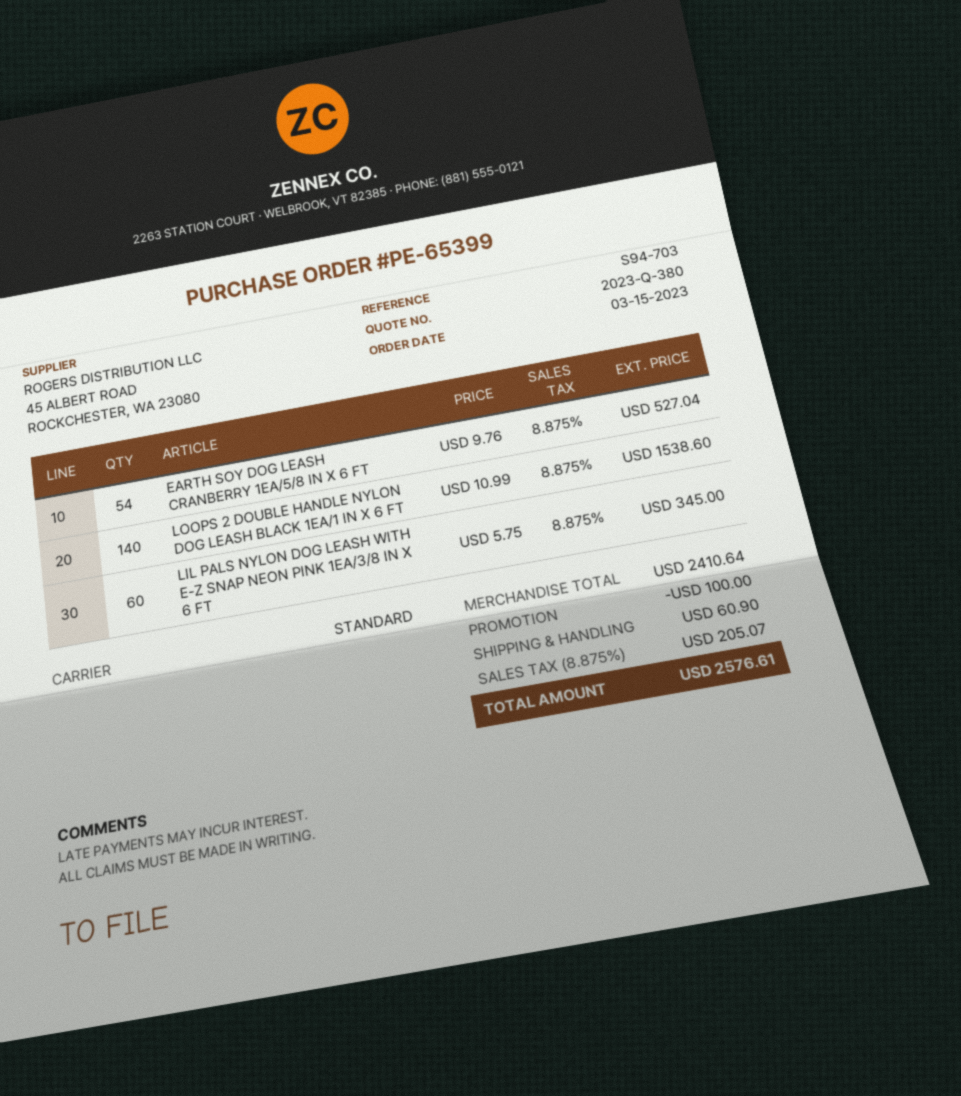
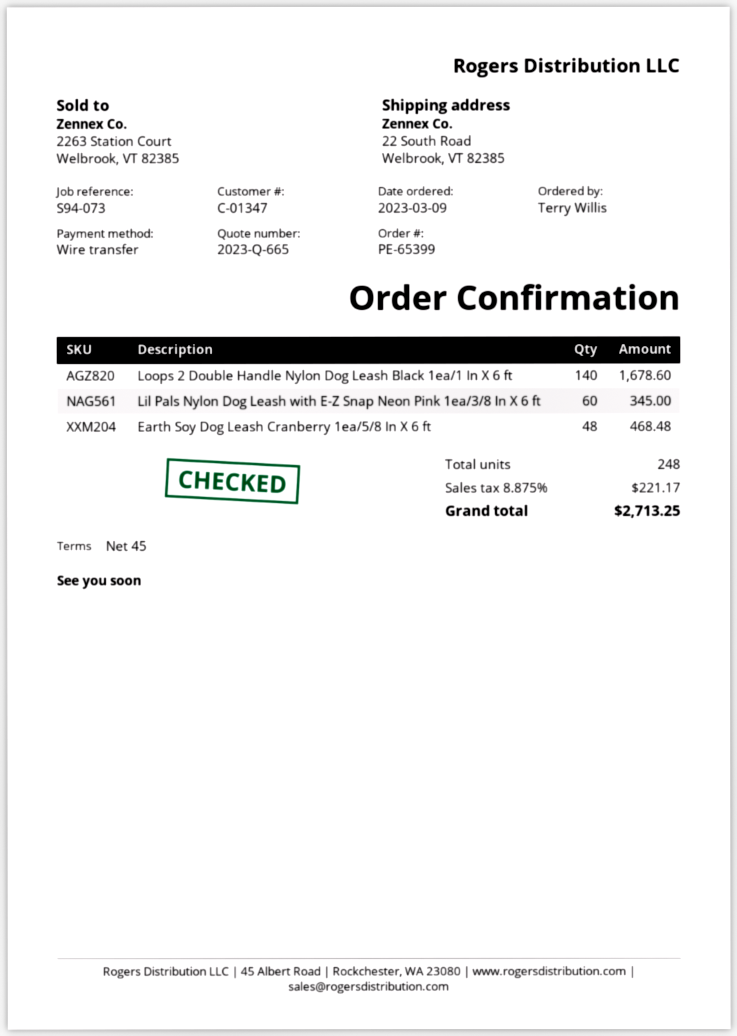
quote number: 2023-Q-380 -> 2023-Q-665
order date: 2023-03-15 -> 2023-03-09
reference: S94-703 -> S94-073
EARTH SOY DOG LEASH CRANBERRY 1EA/5/8 IN X 6 FT: 54 for 527.04 -> 48 for 468.48
LOOPS 2 DOUBLE HANDLE NYLON DOG LEASH BLACK 1EA/1 IN X 6 FT: 140 for 1538.60 -> 140 for 1678.60
discount: 100.00 -> none
shipping: 60.90 -> none
tax: 8.875% = 205.07 -> 8.875% = 221.17
total: 2576.61 -> 2713.25

